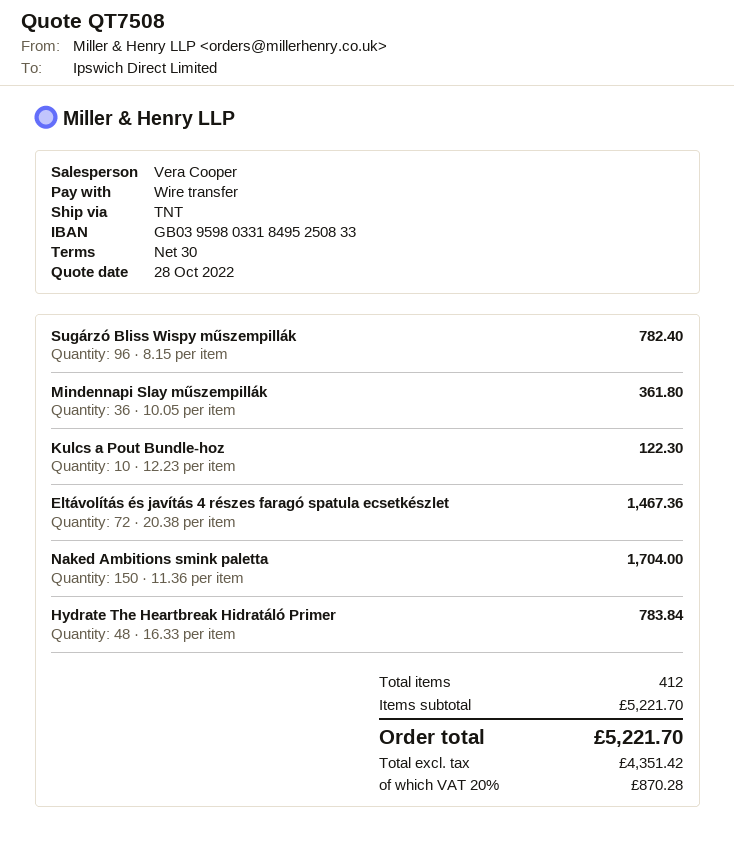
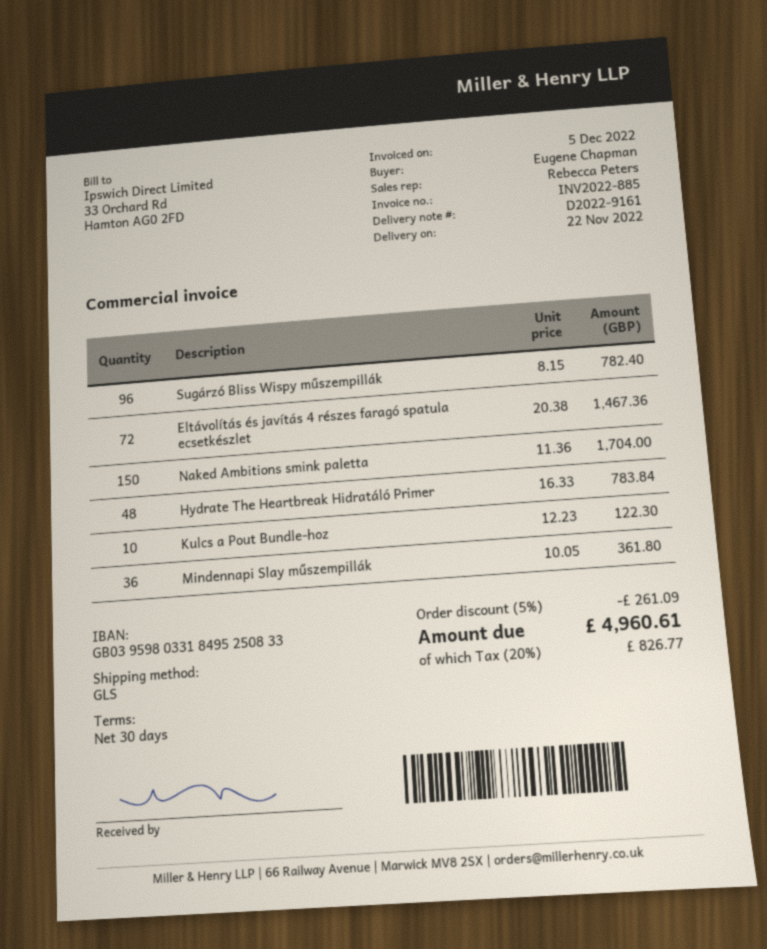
sales rep: Vera Cooper -> Rebecca Peters
shipping method: TNT -> GLS
discount: none -> 5% = 261.09
tax: 20% = 870.28 -> 20% = 826.77
total: 5221.70 -> 4960.61

